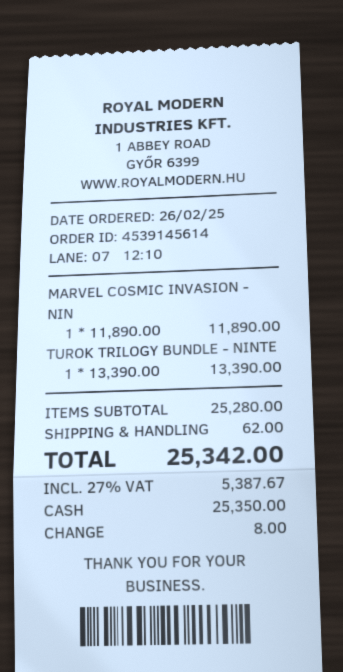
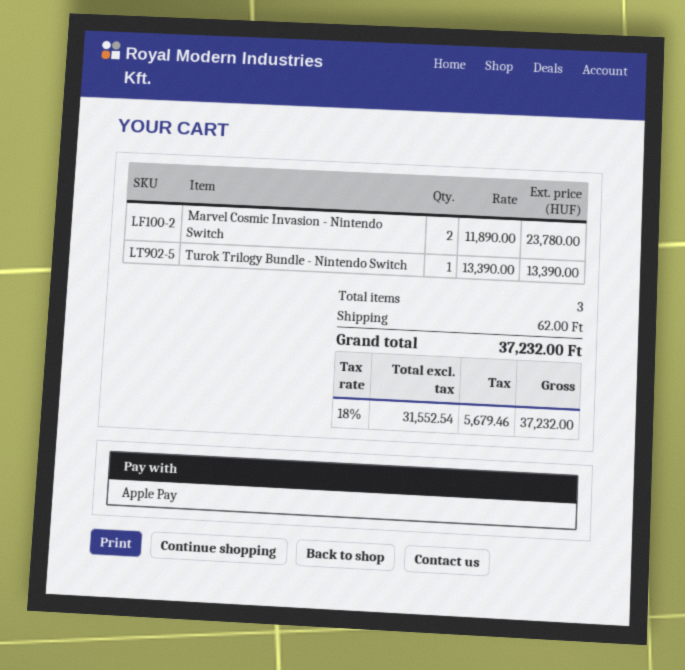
payment method: cash -> Apple Pay
MARVEL COSMIC INVASION - NIN: 1 x 11890.00 = 11890.00 -> 2 x 11890.00 = 23780.00
tax: 27% = 5387.67 -> 18% = 5679.46
total: 25342.00 -> 37232.00

